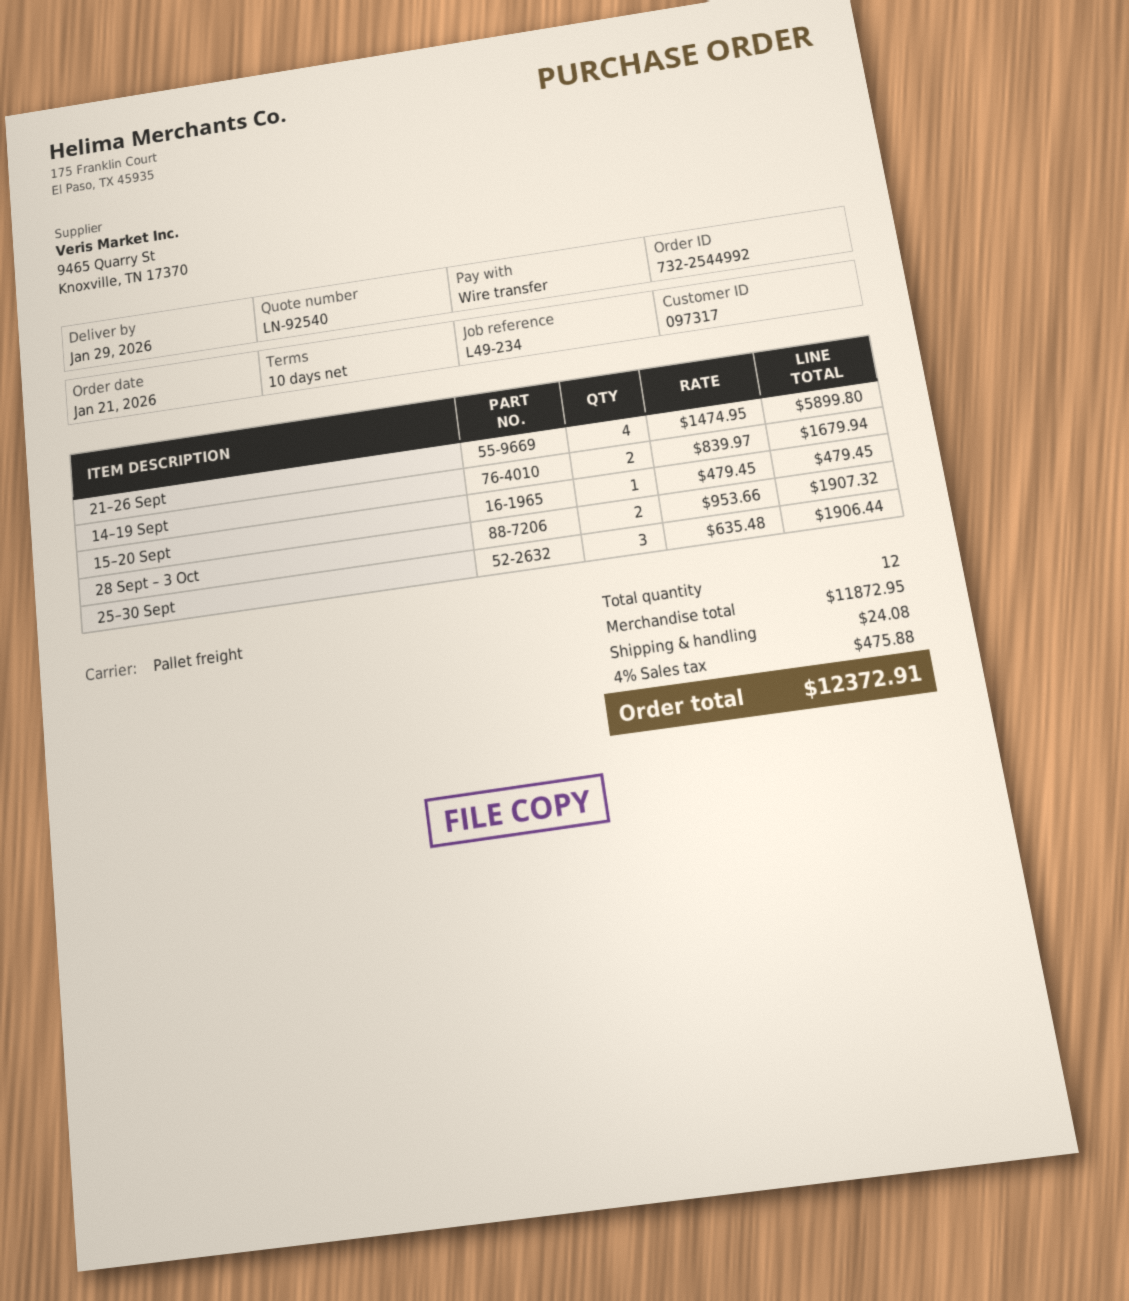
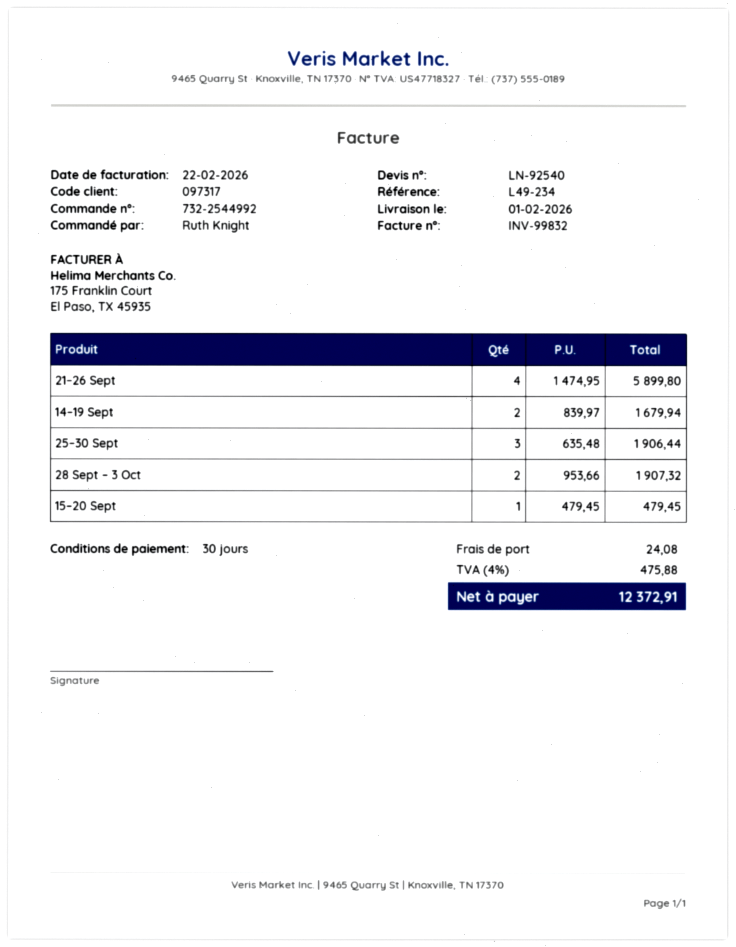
delivery date: 2026-01-29 -> 2026-02-01
payment terms: 10 days -> 30 days

